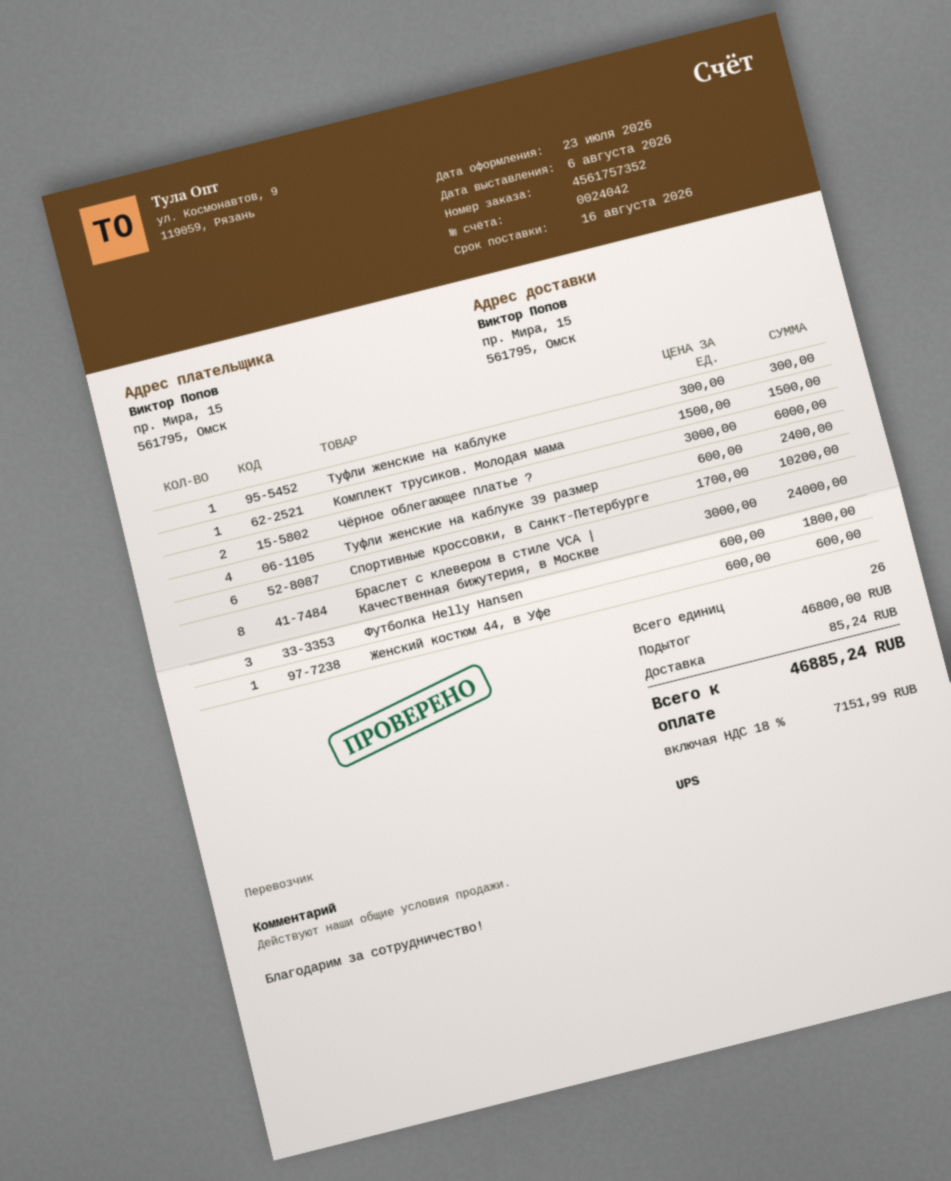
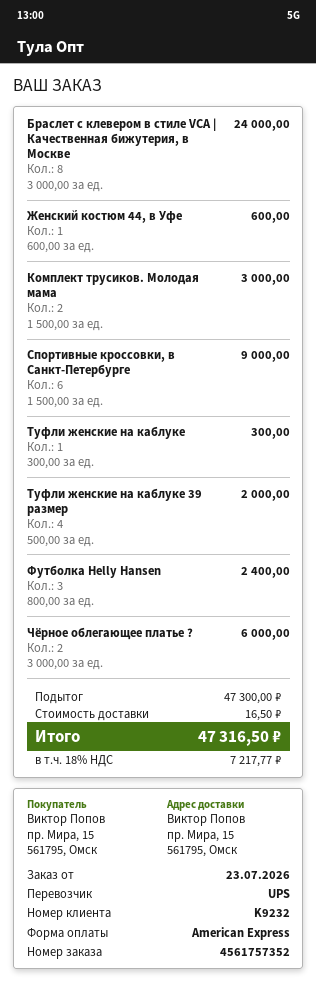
Комплект трусиков. Молодая мама: 1 x 1500.00 = 1500.00 -> 2 x 1500.00 = 3000.00
Туфли женские на каблуке 39 размер: 4 x 600.00 = 2400.00 -> 4 x 500.00 = 2000.00
Спортивные кроссовки, в Санкт-Петербурге: 6 x 1700.00 = 10200.00 -> 6 x 1500.00 = 9000.00
Футболка Helly Hansen: 3 x 600.00 = 1800.00 -> 3 x 800.00 = 2400.00
subtotal: 46800.00 -> 47300.00
shipping: 85.24 -> 16.50
tax: 18% = 7151.99 -> 18% = 7217.77
total: 46885.24 -> 47316.50

